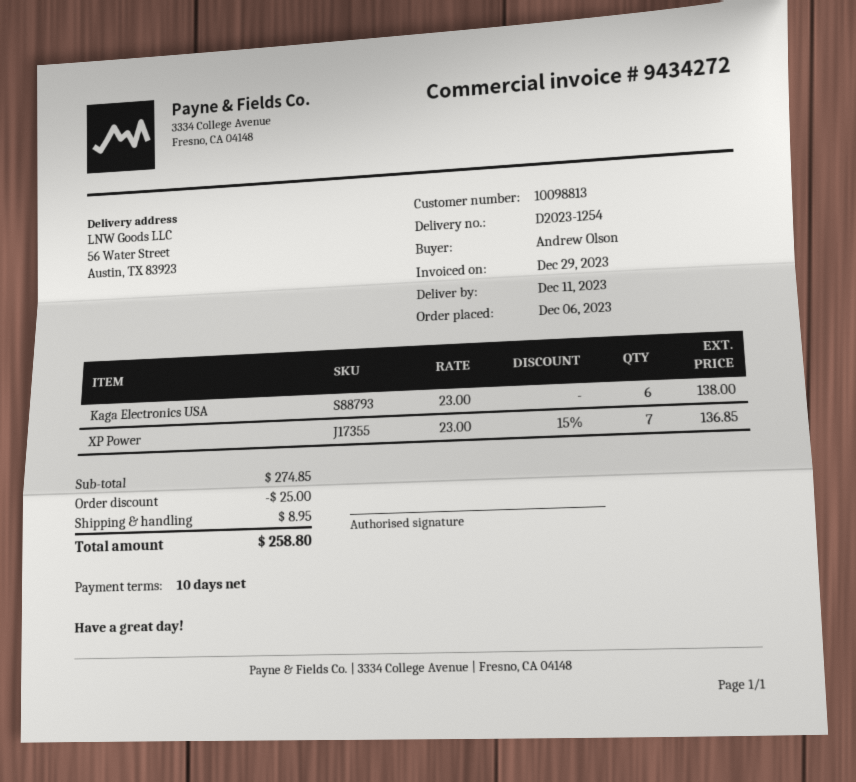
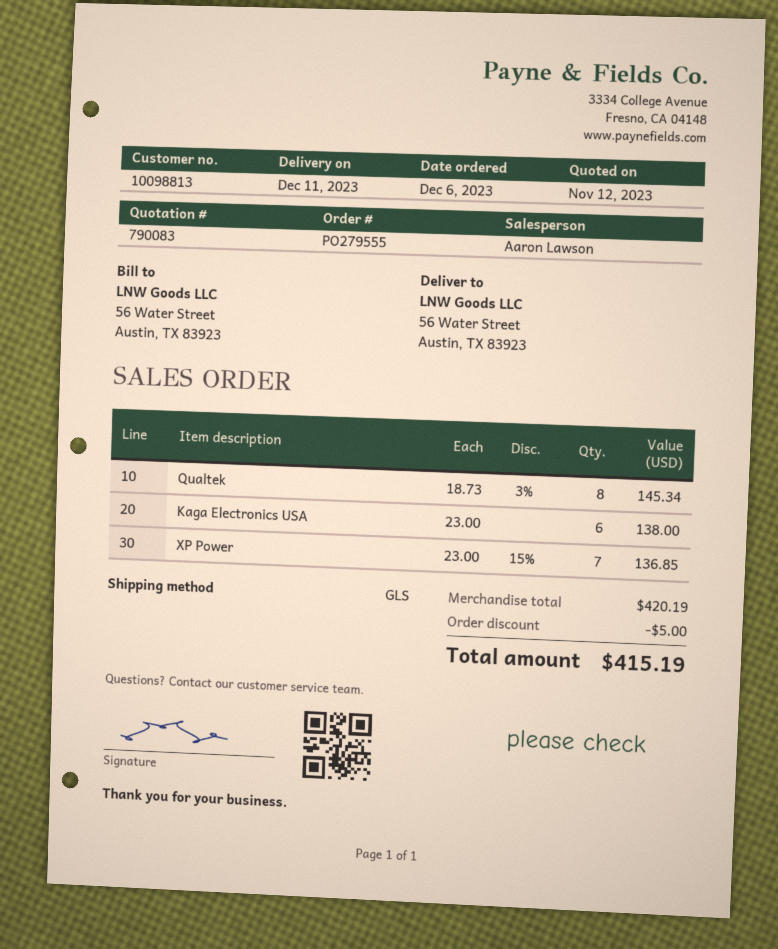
Qualtek: none -> 8 x 18.73 - 3% = 145.34
subtotal: 274.85 -> 420.19
discount: 25.00 -> 5.00
shipping: 8.95 -> none
total: 258.80 -> 415.19

